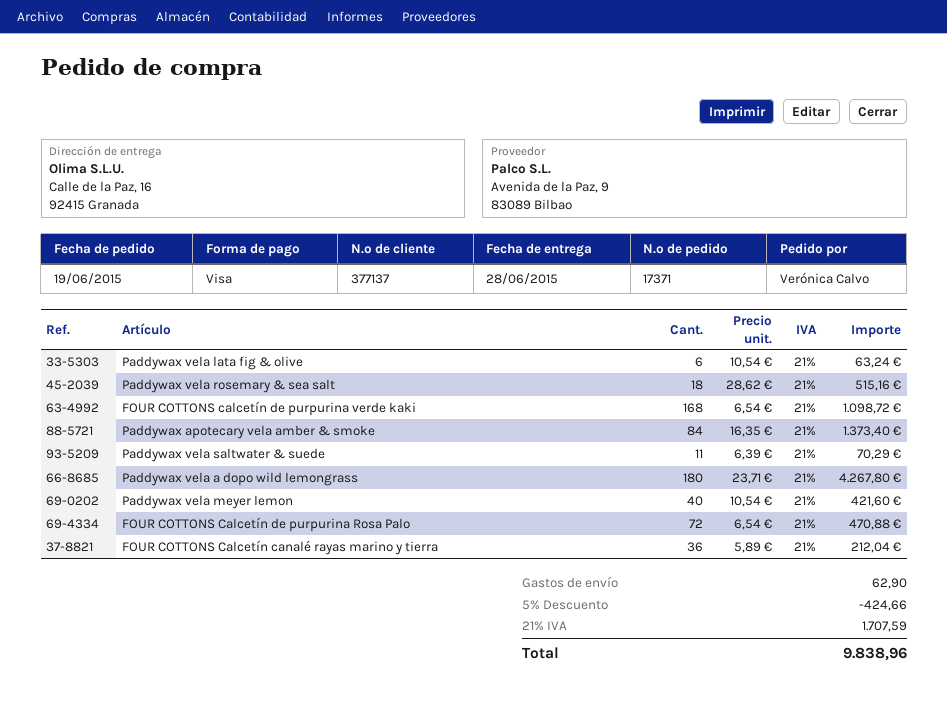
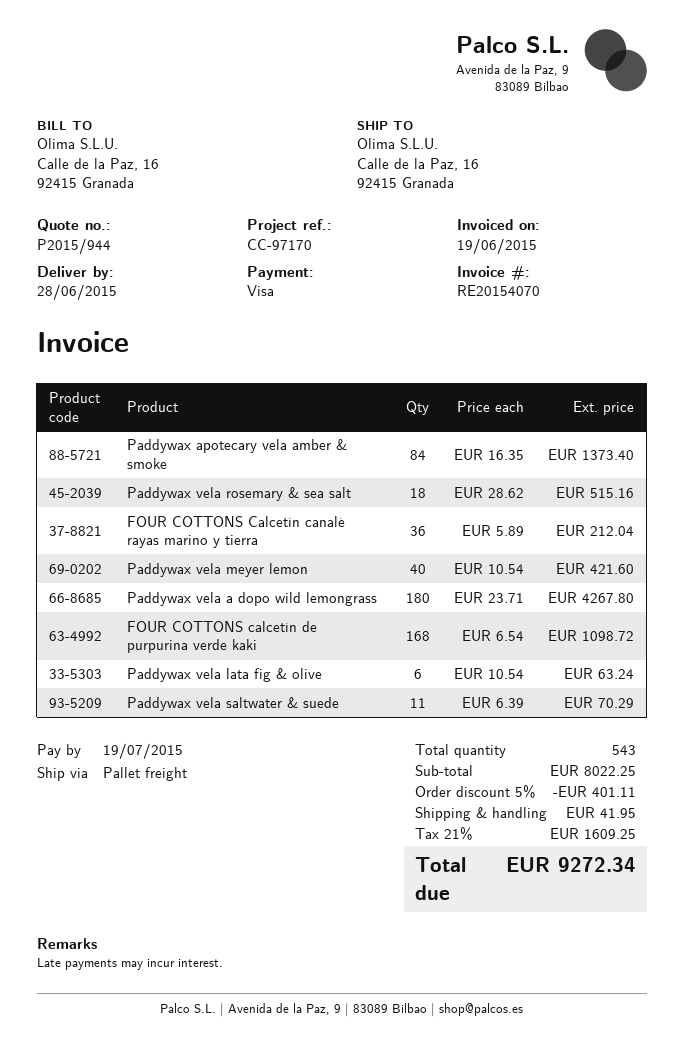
FOUR COTTONS Calcetín de purpurina Rosa Palo: 72 x 6.54 = 470.88 -> none
discount: 5% = 424.66 -> 5% = 401.11
shipping: 62.90 -> 41.95
tax: 21% = 1707.59 -> 21% = 1609.25
total: 9838.96 -> 9272.34

